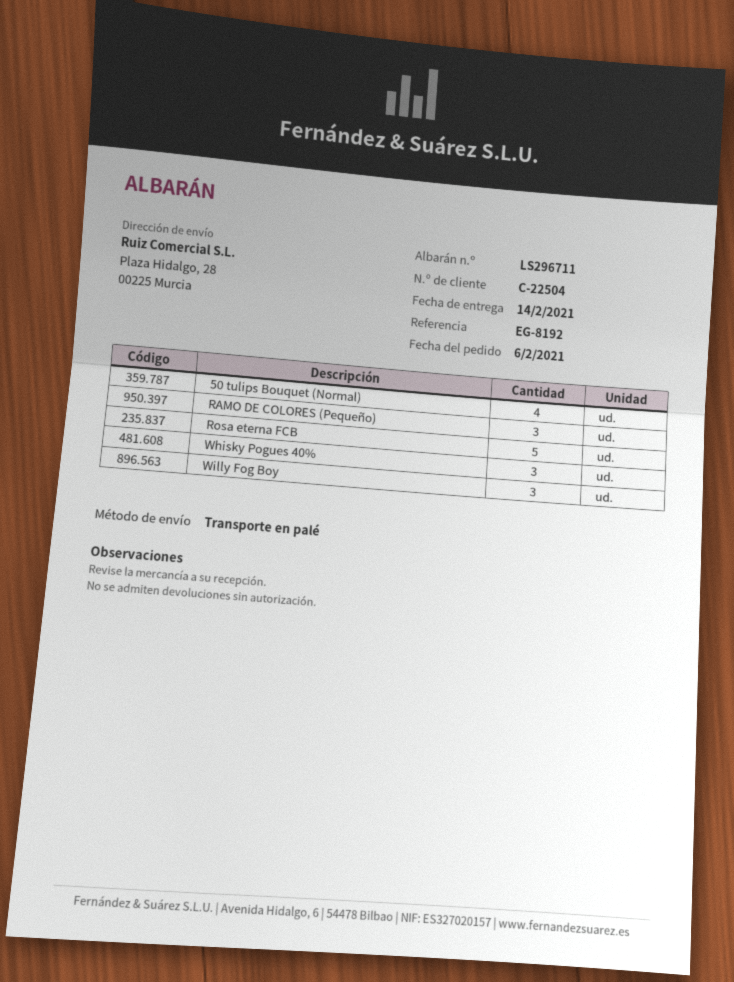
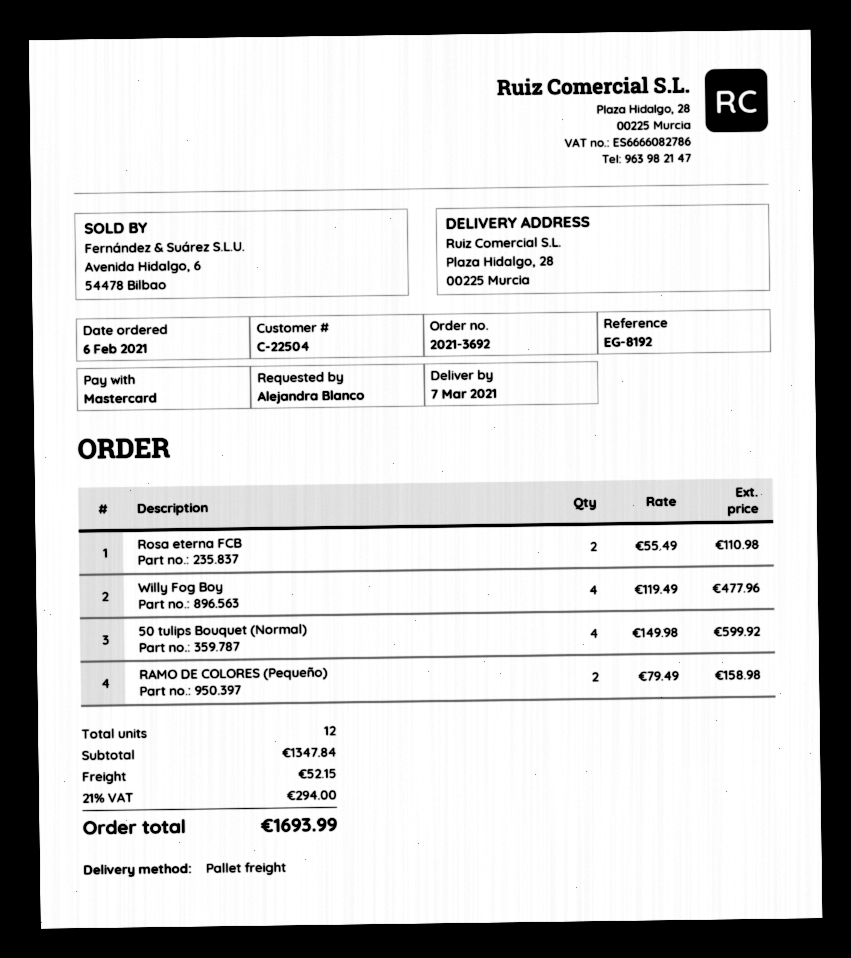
delivery date: 2021-02-14 -> 2021-03-07
RAMO DE COLORES (Pequeño): 3 -> 2
Rosa eterna FCB: 5 -> 2
Whisky Pogues 40%: 3 -> none
Willy Fog Boy: 3 -> 4

